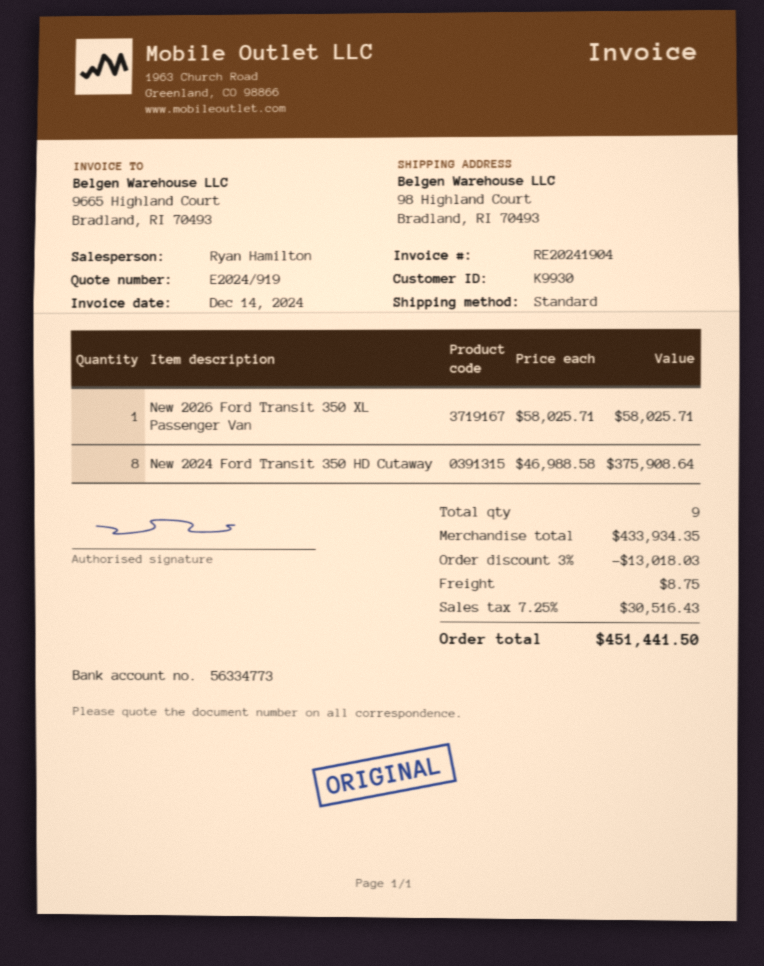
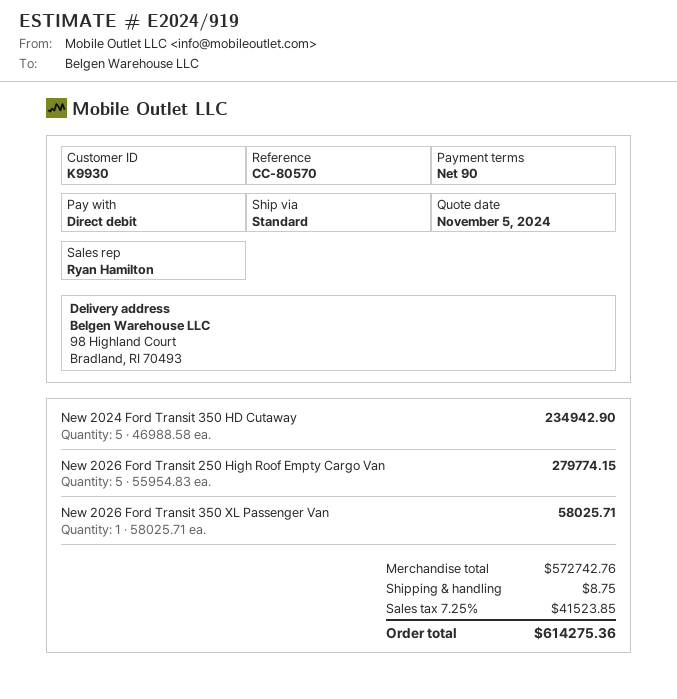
New 2024 Ford Transit 350 HD Cutaway: 8 x 46988.58 = 375908.64 -> 5 x 46988.58 = 234942.90
New 2026 Ford Transit 250 High Roof Empty Cargo Van: none -> 5 x 55954.83 = 279774.15
subtotal: 433934.35 -> 572742.76
discount: 3% = 13018.03 -> none
tax: 7.25% = 30516.43 -> 7.25% = 41523.85
total: 451441.50 -> 614275.36

